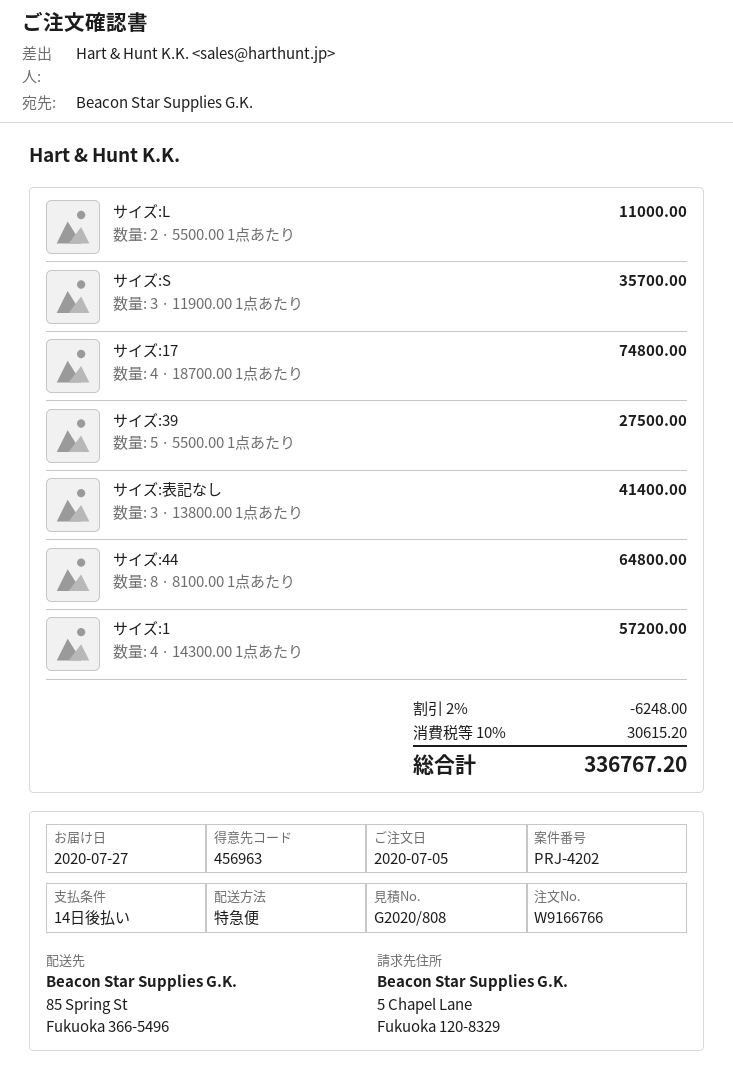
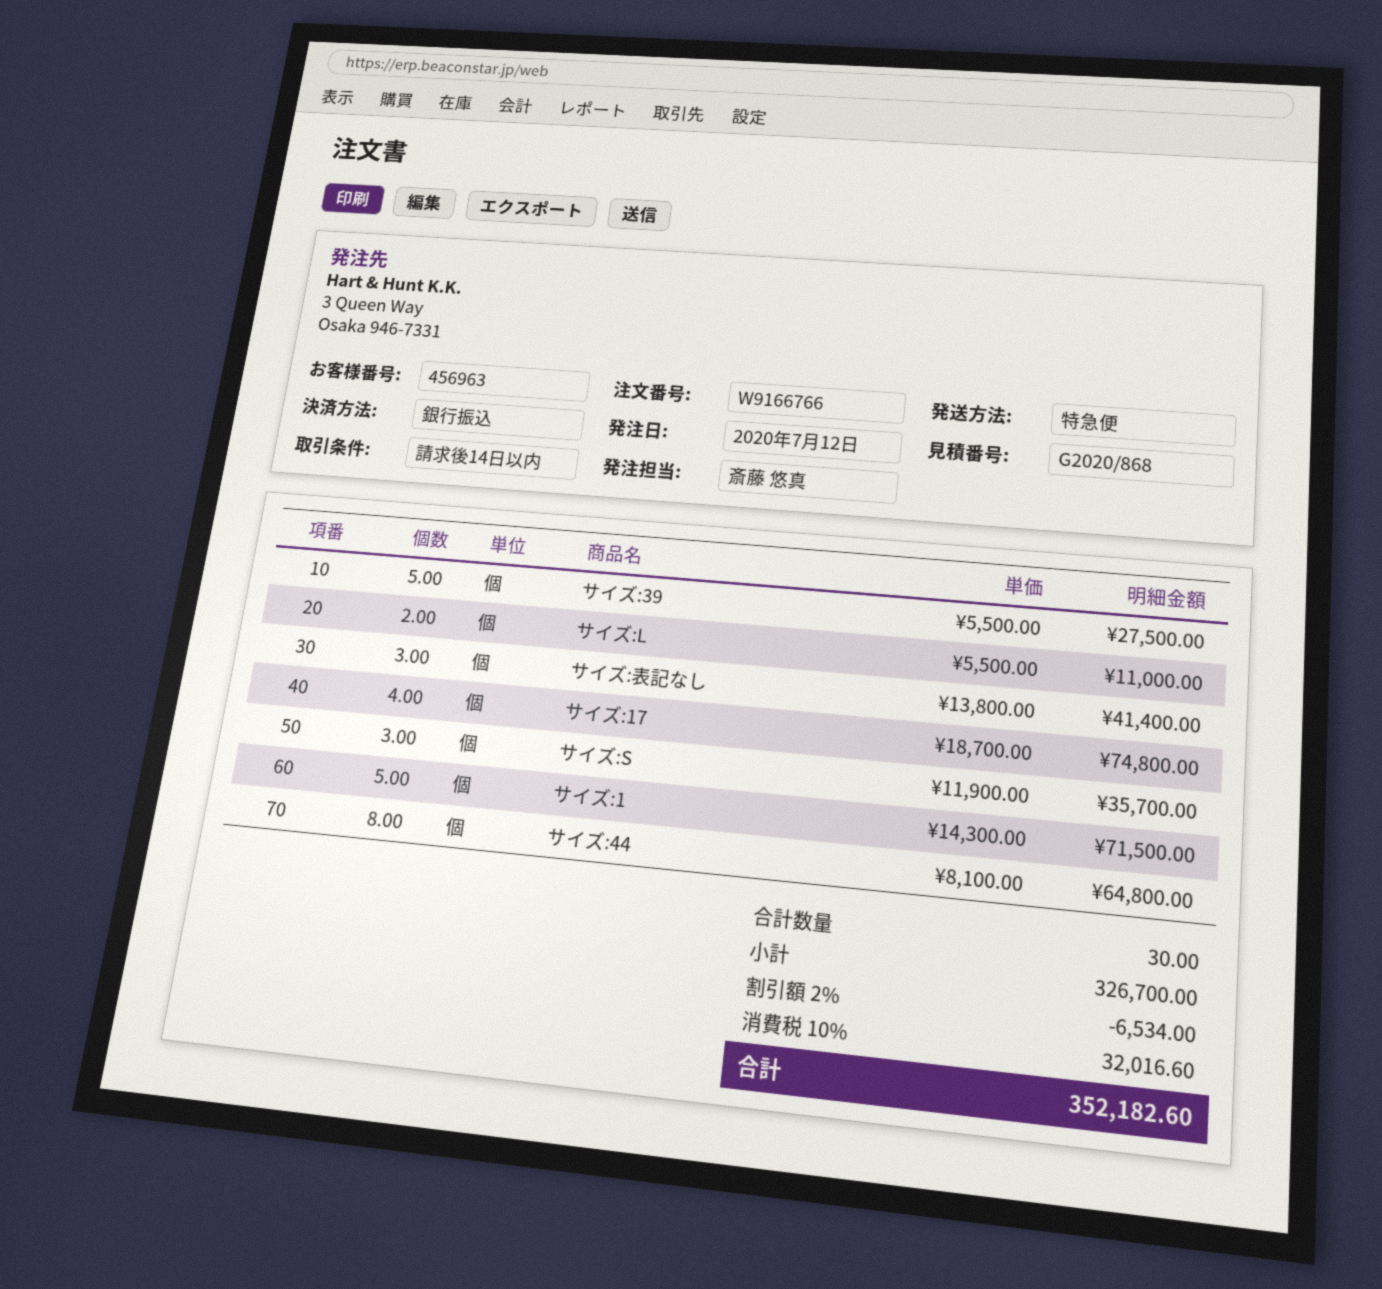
quote number: G2020/808 -> G2020/868
order date: 2020-07-05 -> 2020-07-12
サイズ:1: 4 x 14300.00 = 57200.00 -> 5 x 14300.00 = 71500.00
discount: 2% = 6248.00 -> 2% = 6534.00
tax: 10% = 30615.20 -> 10% = 32016.60
total: 336767.20 -> 352182.60

